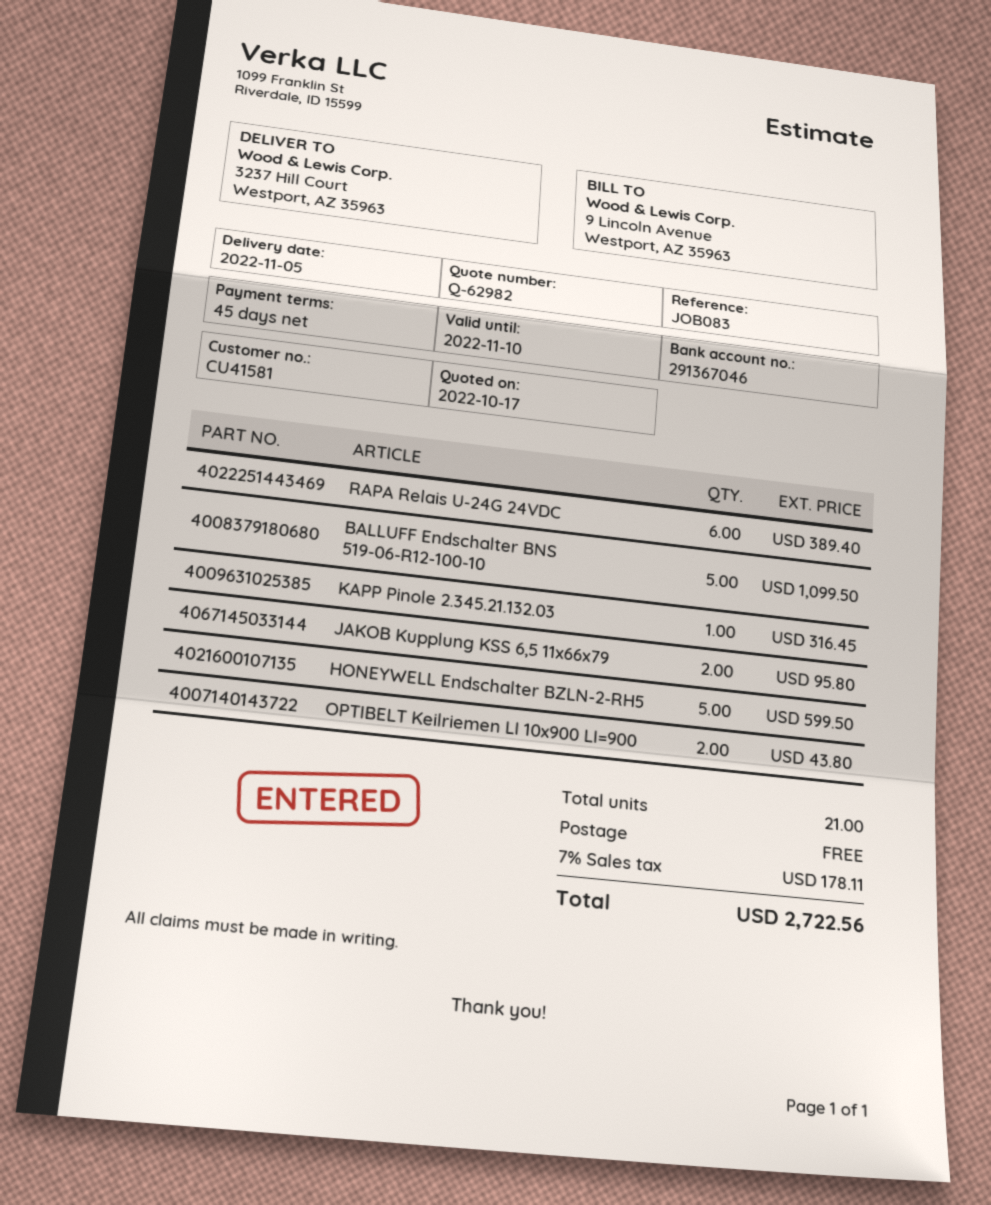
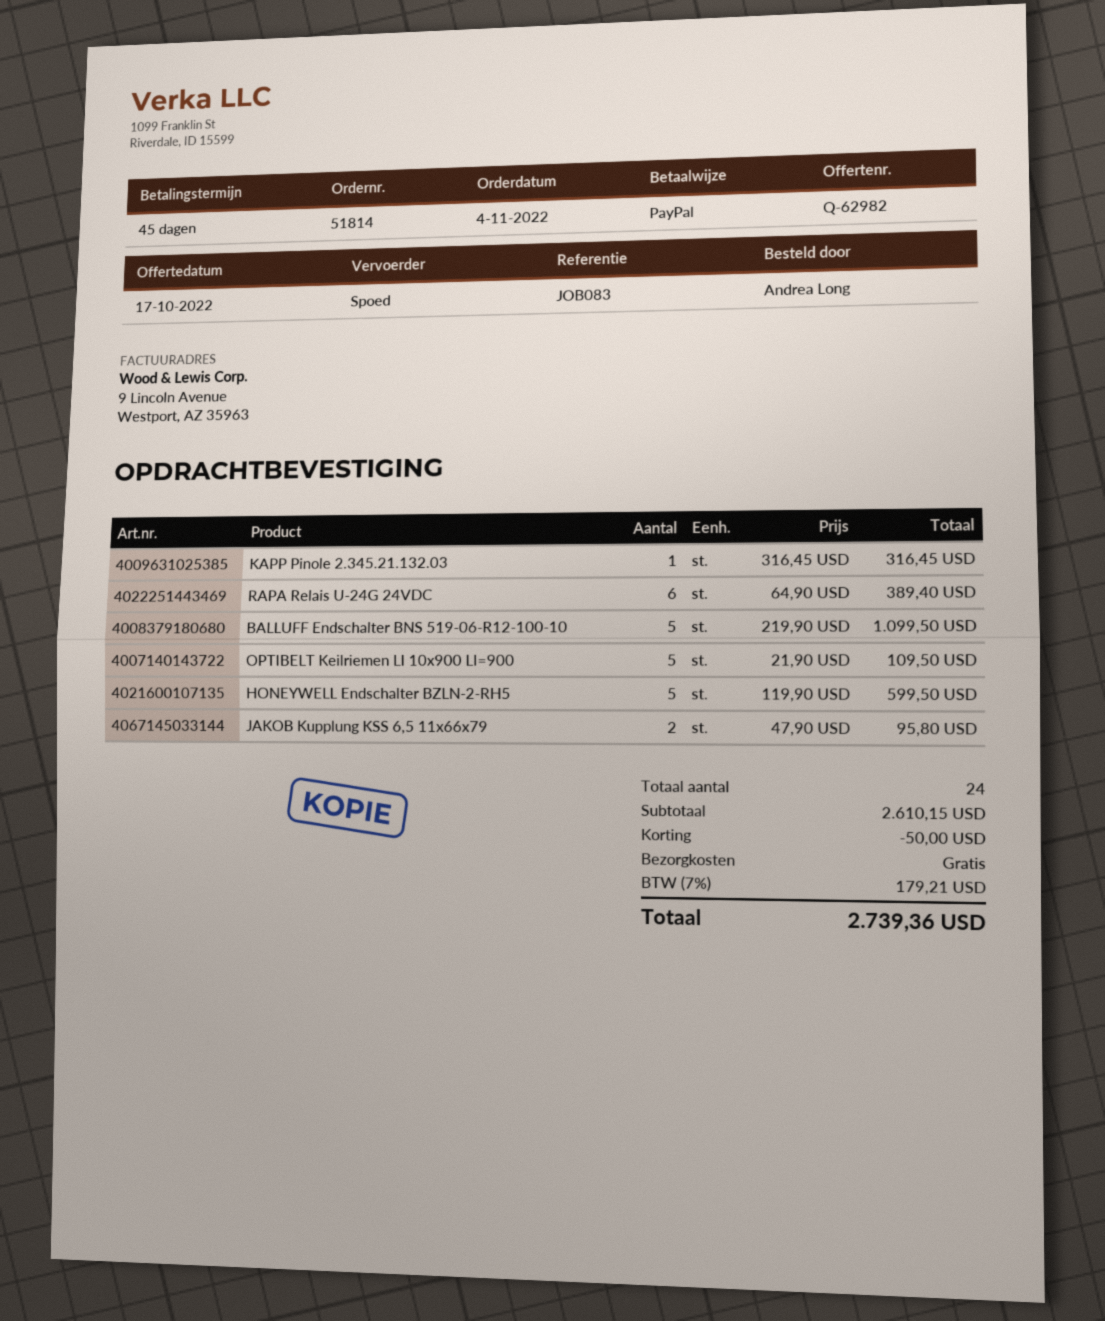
OPTIBELT Keilriemen LI 10x900 LI=900: 2 for 43.80 -> 5 for 109.50
total quantity: 21 -> 24
discount: none -> 50.00
tax: 7% = 178.11 -> 7% = 179.21
total: 2722.56 -> 2739.36

